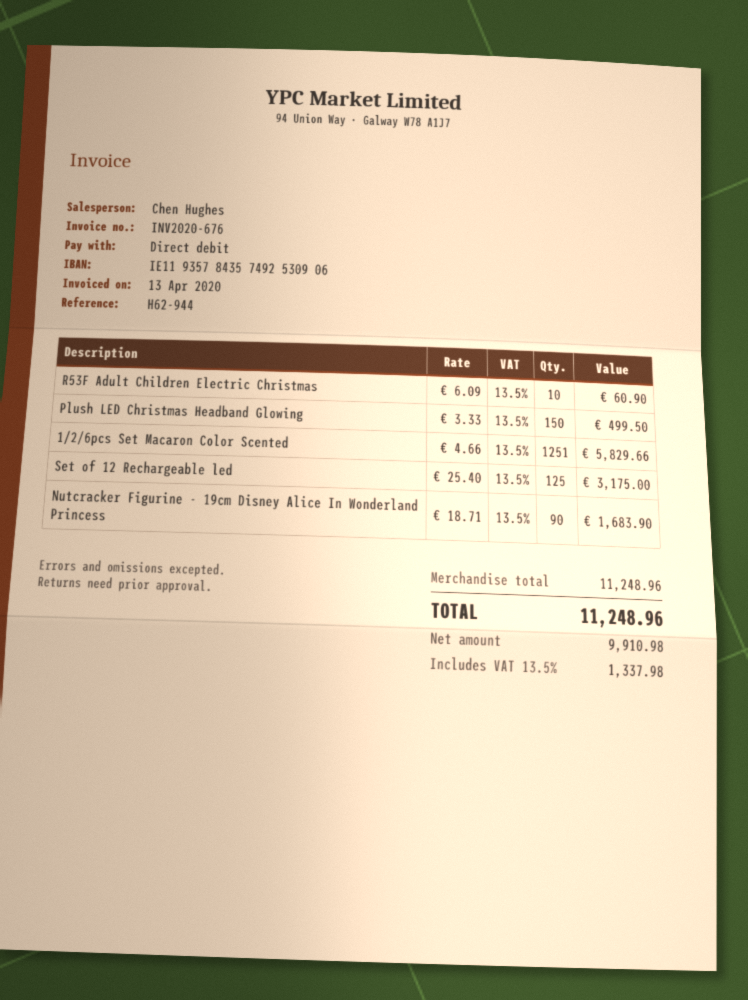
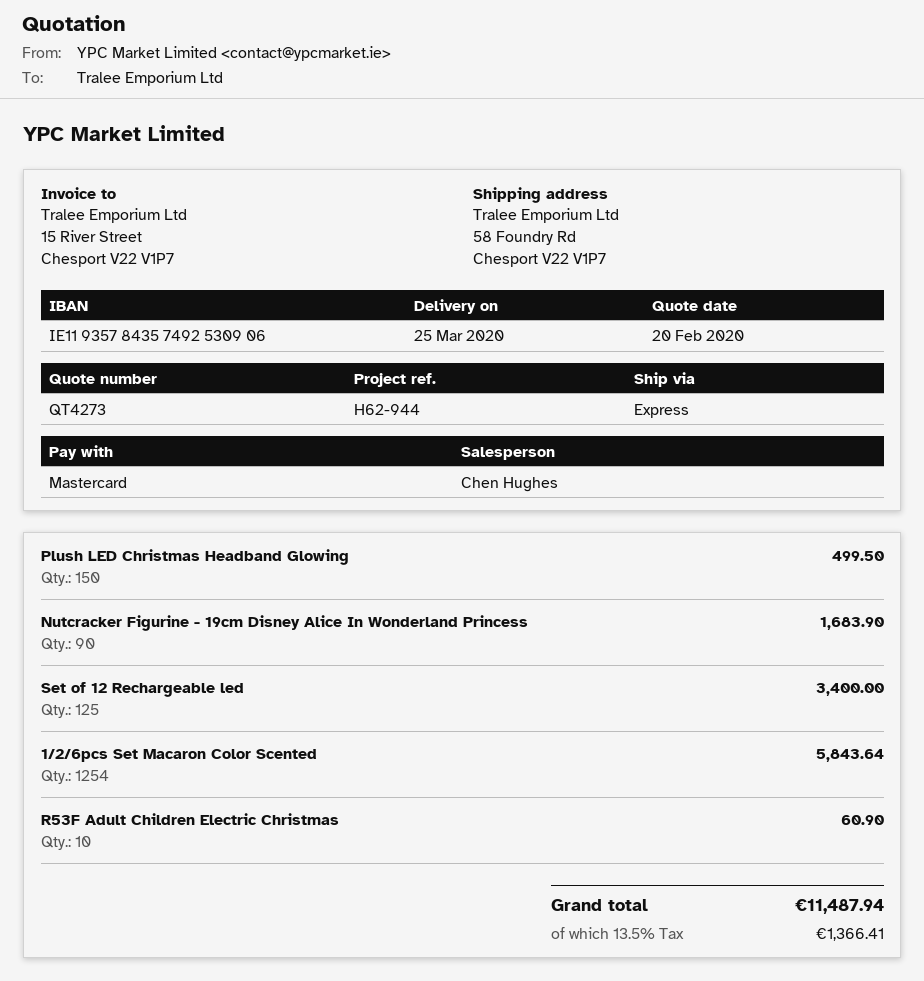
payment method: direct debit -> Mastercard
1/2/6pcs Set Macaron Color Scented: 1251 for 5829.66 -> 1254 for 5843.64
Set of 12 Rechargeable led: 125 for 3175.00 -> 125 for 3400.00
tax: 13.5% = 1337.98 -> 13.5% = 1366.41
total: 11248.96 -> 11487.94

